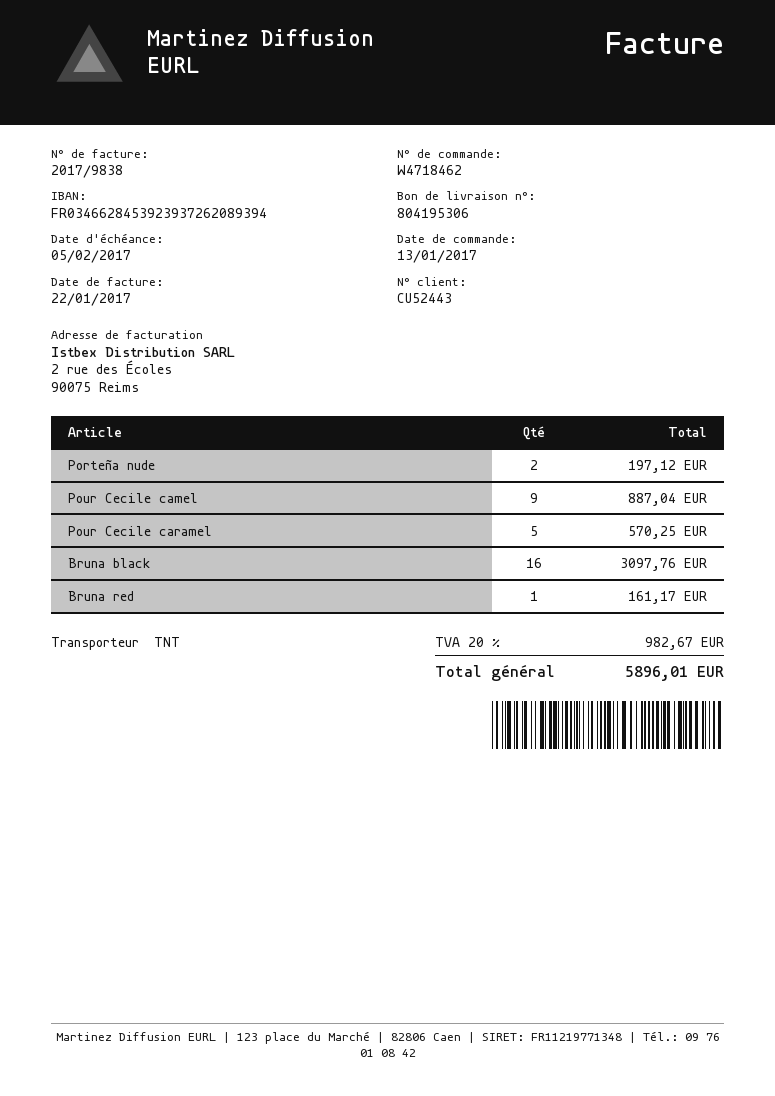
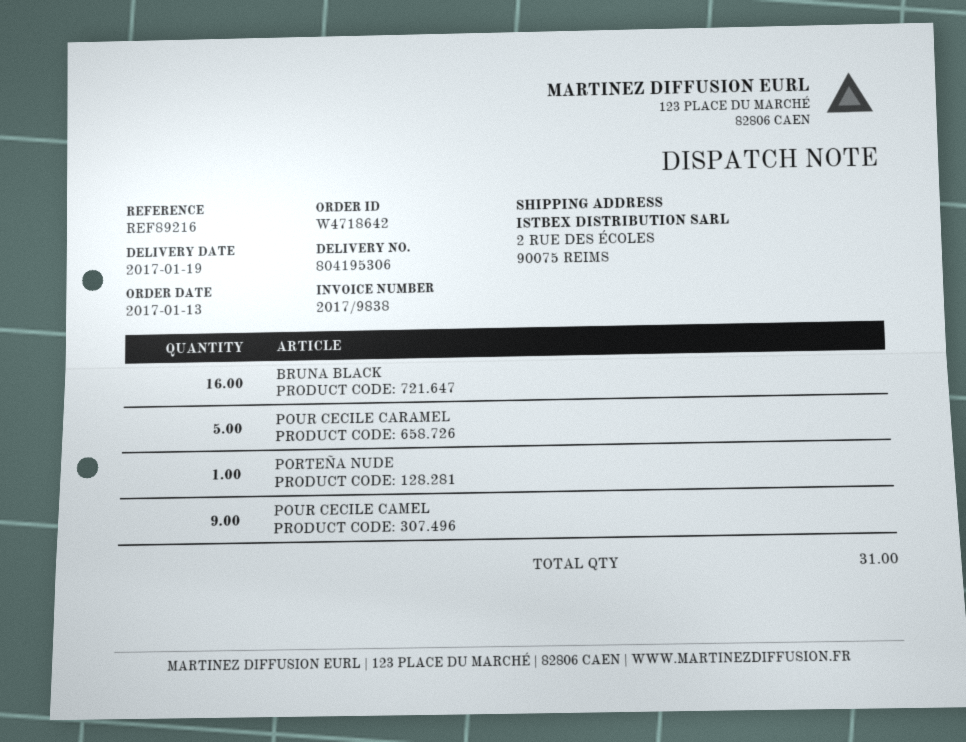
order number: W4718462 -> W4718642
Porteña nude: 2 -> 1
Bruna red: 1 -> none

